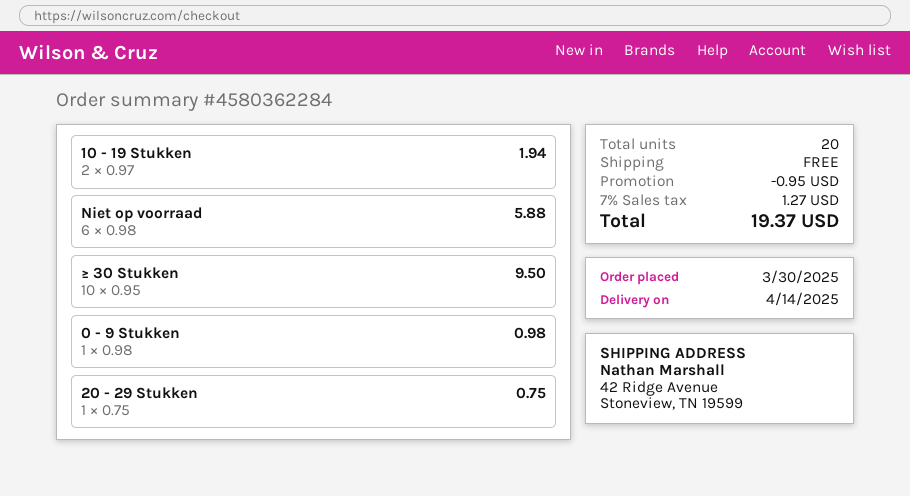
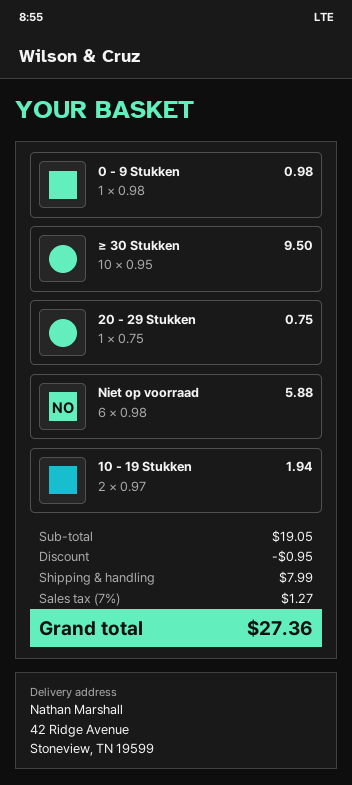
shipping: 0.00 -> 7.99
total: 19.37 -> 27.36

